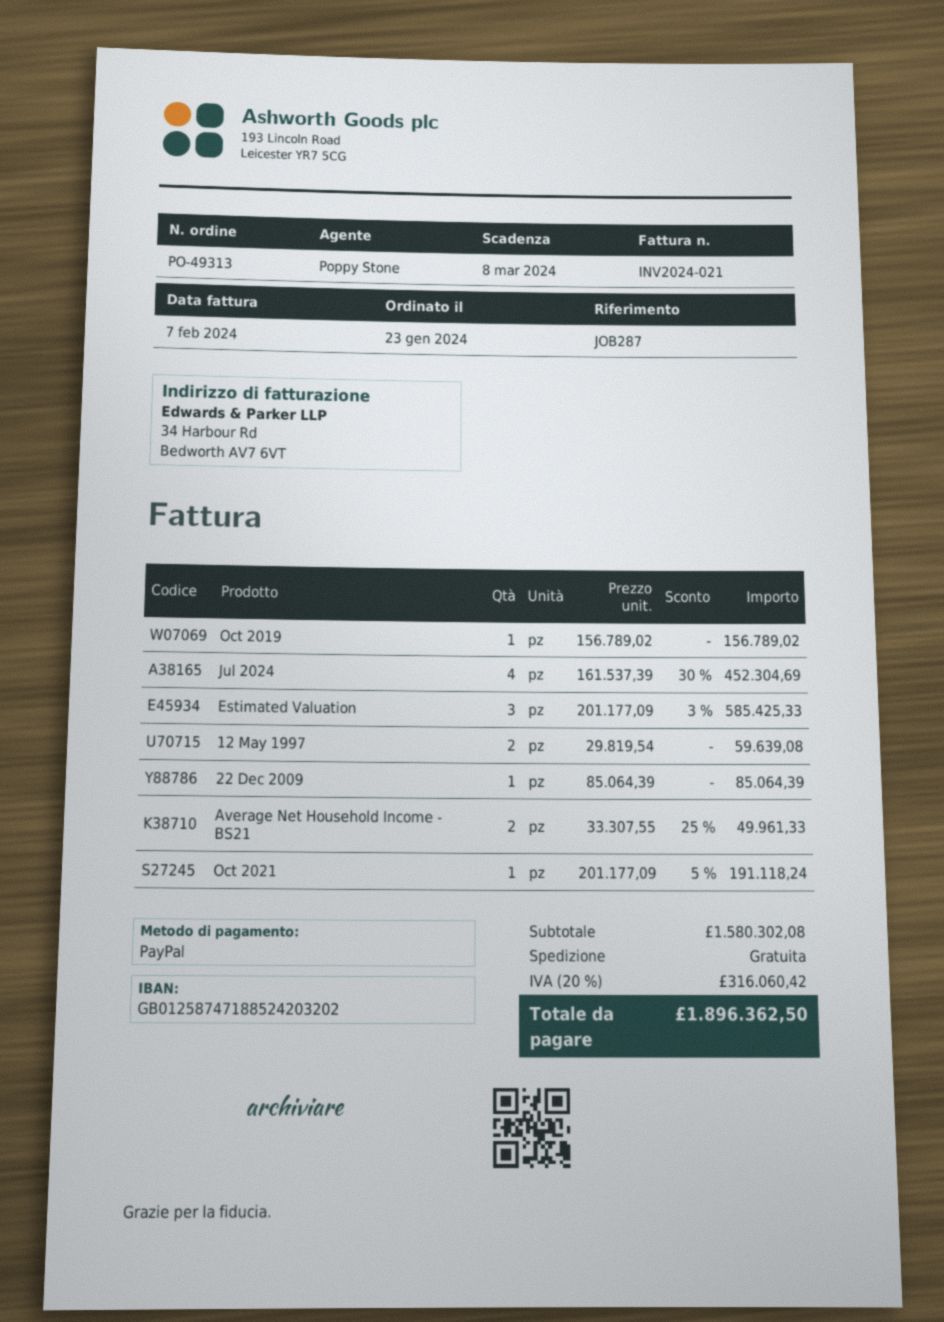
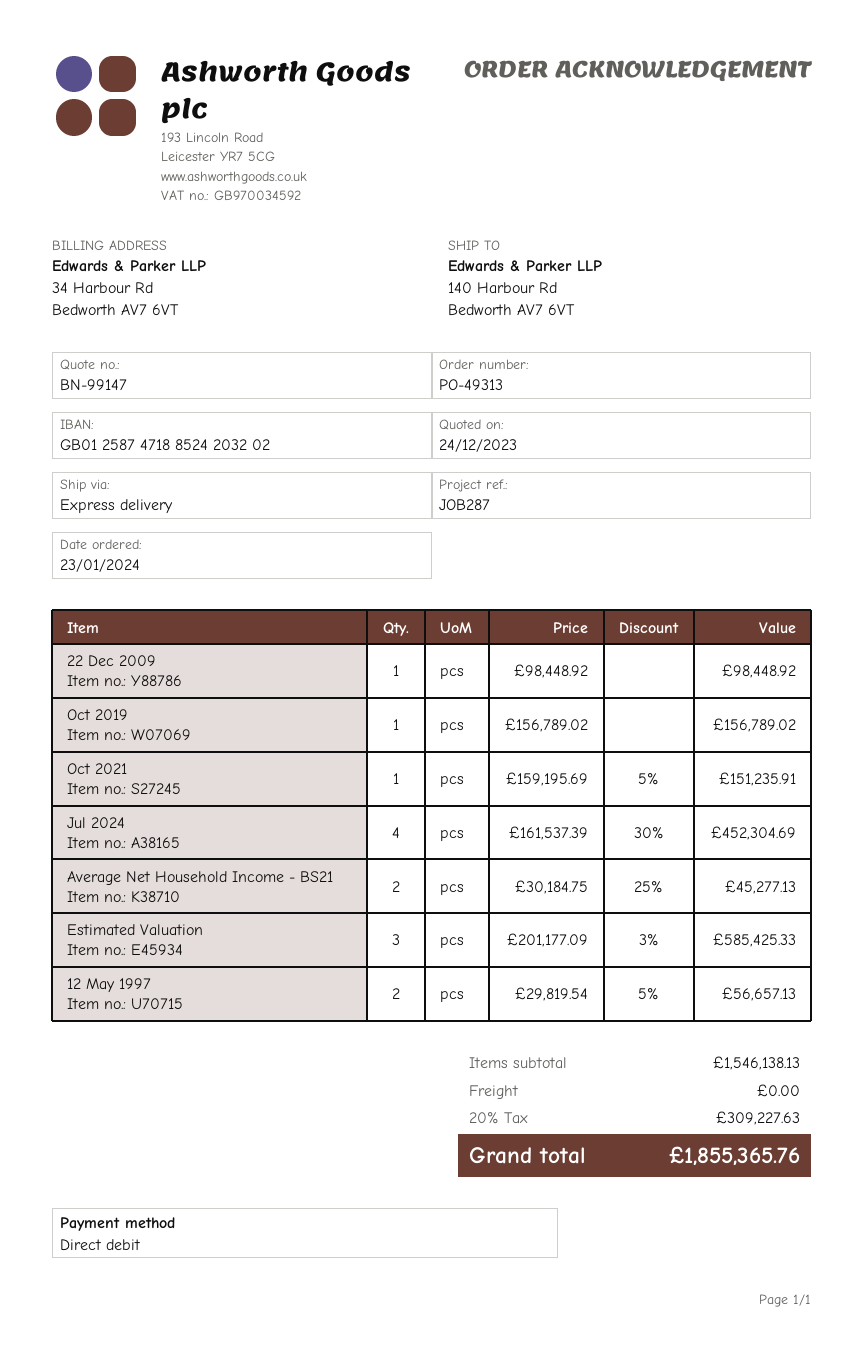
payment method: PayPal -> direct debit
12 May 1997: 2 x 29819.54 = 59639.08 -> 2 x 29819.54 - 5% = 56657.13
22 Dec 2009: 1 x 85064.39 = 85064.39 -> 1 x 98448.92 = 98448.92
Average Net Household Income - BS21: 2 x 33307.55 - 25% = 49961.33 -> 2 x 30184.75 - 25% = 45277.13
Oct 2021: 1 x 201177.09 - 5% = 191118.24 -> 1 x 159195.69 - 5% = 151235.91
subtotal: 1580302.08 -> 1546138.13
tax: 20% = 316060.42 -> 20% = 309227.63
total: 1896362.50 -> 1855365.76

